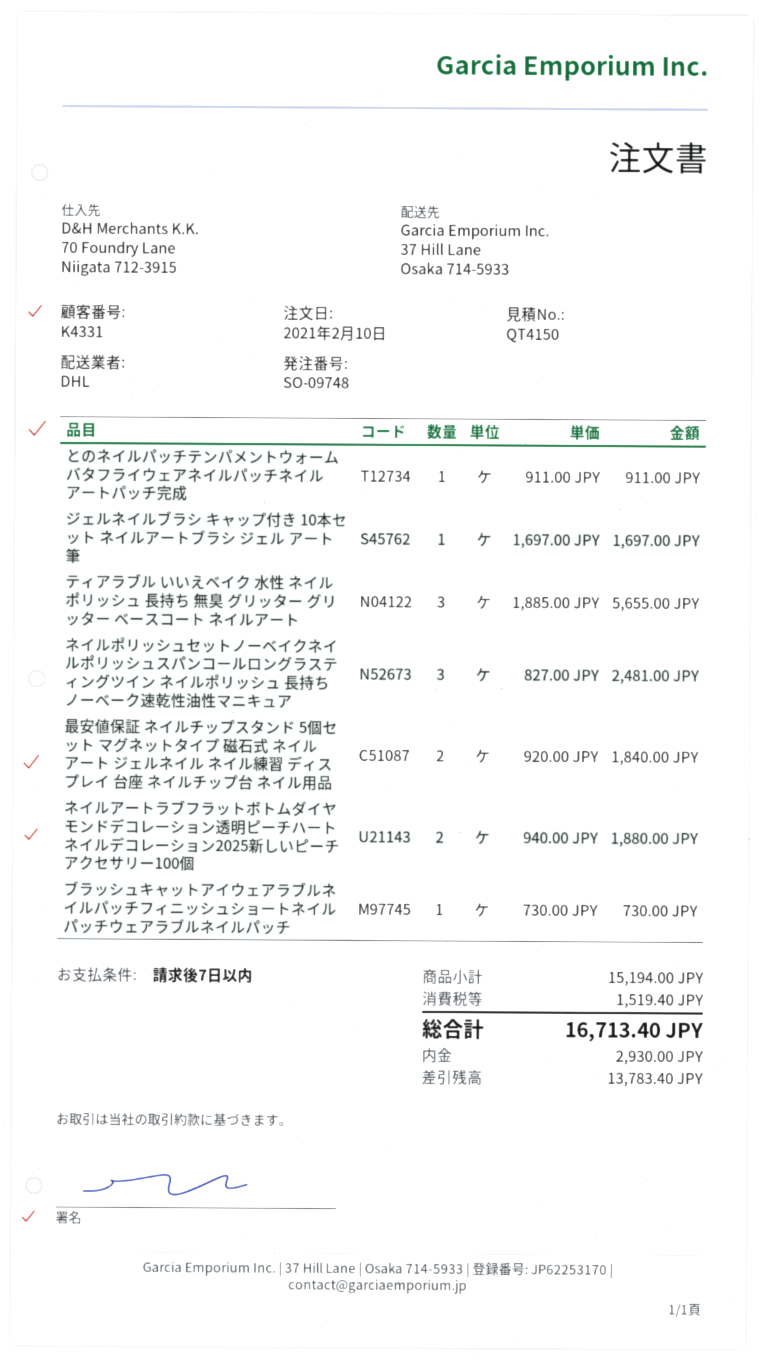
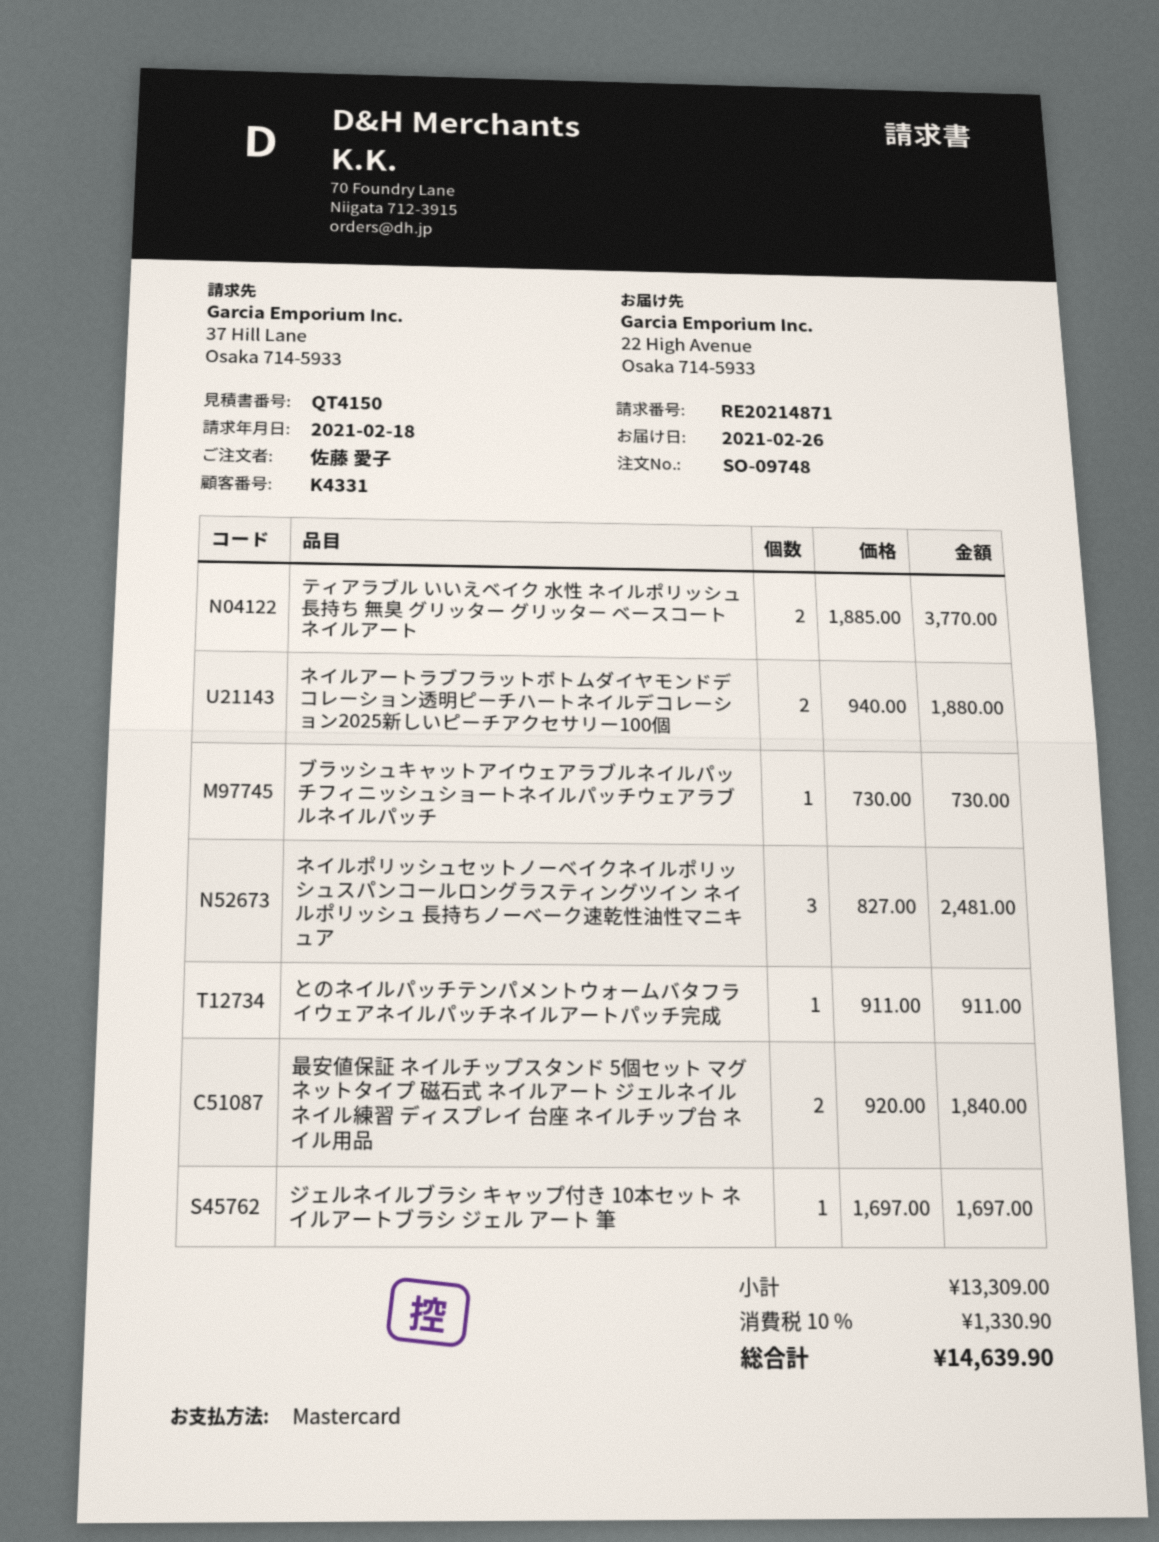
ship to: 37 Hill Lane, Osaka 714-5933 -> 22 High Avenue, Osaka 714-5933
ティアラブル いいえベイク 水性 ネイルポリッシュ 長持ち 無臭 グリッター グリッター ベースコート ネイルアート: 3 x 1885.00 = 5655.00 -> 2 x 1885.00 = 3770.00
subtotal: 15194.00 -> 13309.00
tax: 1519.40 -> 1330.90
total: 16713.40 -> 14639.90

